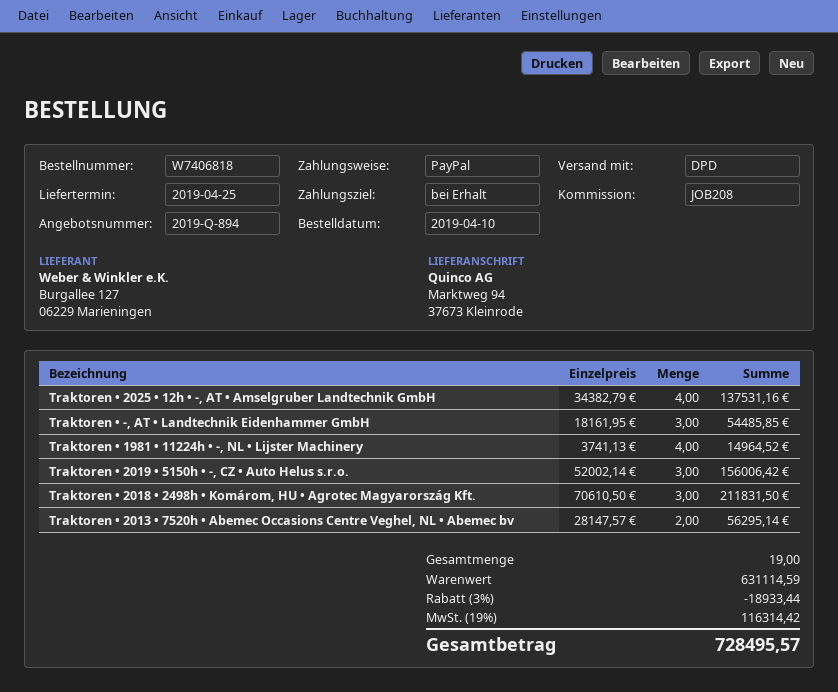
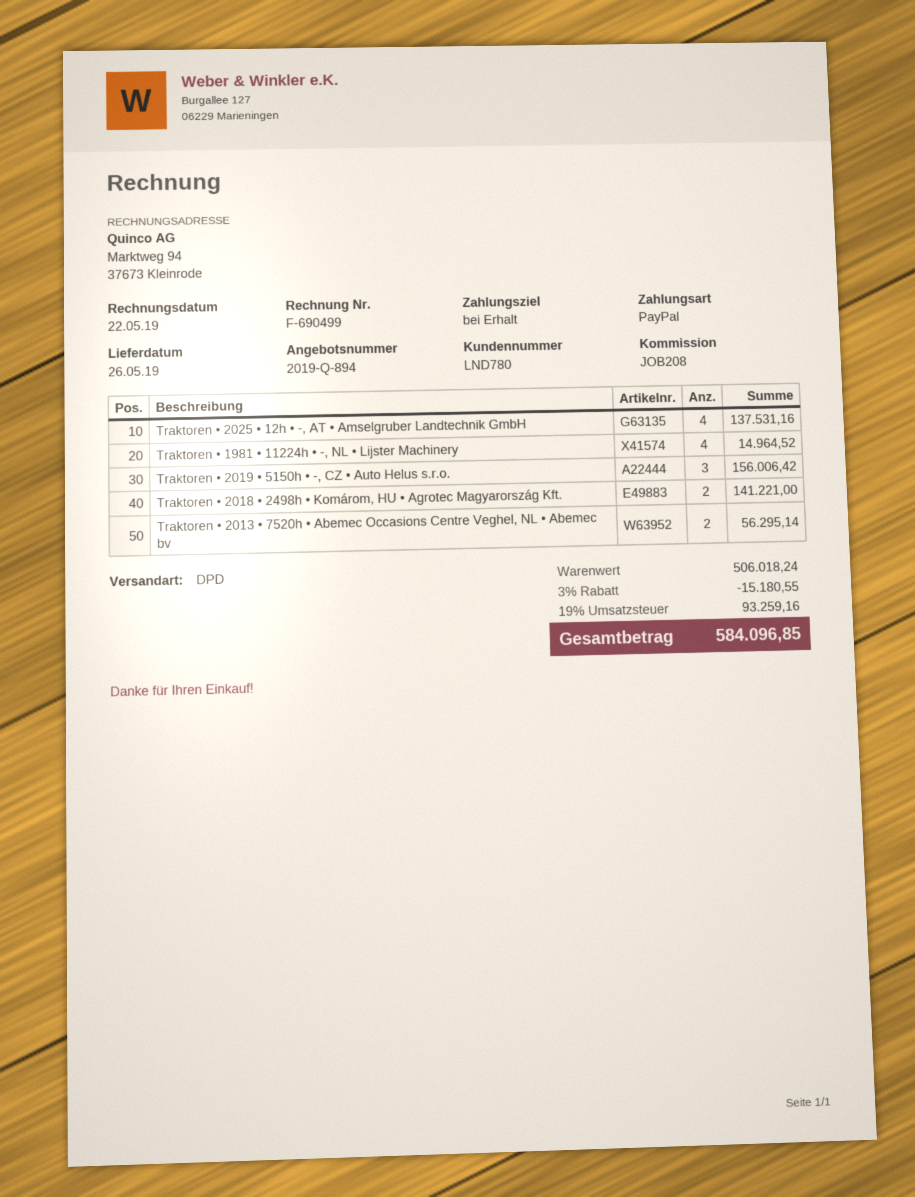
delivery date: 2019-04-25 -> 2019-05-26
Traktoren • -, AT • Landtechnik Eidenhammer GmbH: 3 for 54485.85 -> none
Traktoren • 2018 • 2498h • Komárom, HU • Agrotec Magyarország Kft.: 3 for 211831.50 -> 2 for 141221.00
subtotal: 631114.59 -> 506018.24
discount: 3% = 18933.44 -> 3% = 15180.55
tax: 19% = 116314.42 -> 19% = 93259.16
total: 728495.57 -> 584096.85

